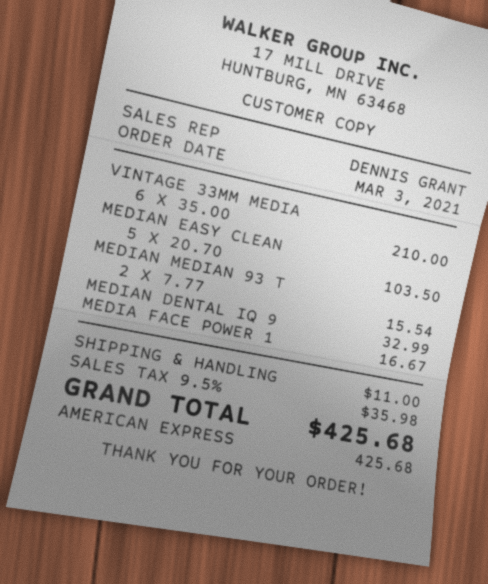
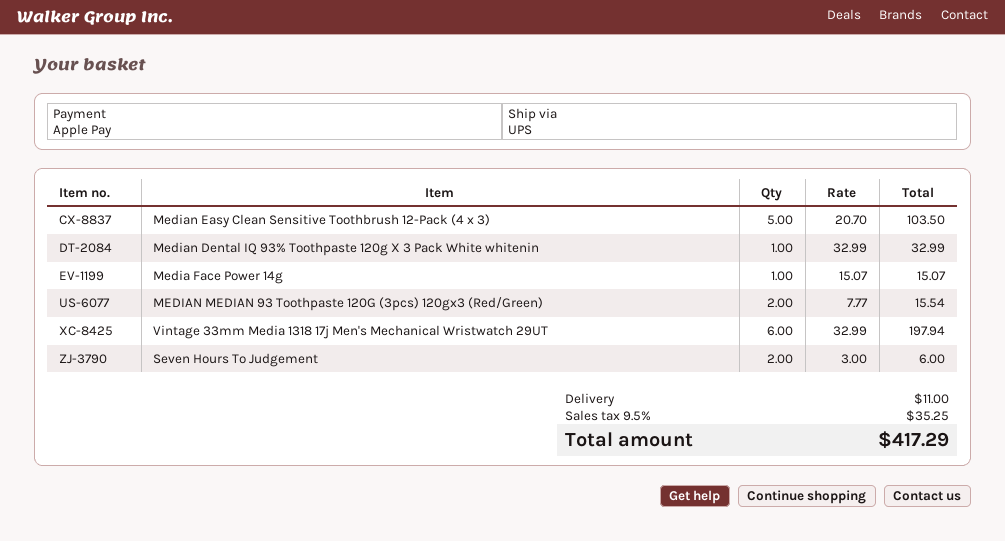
payment method: American Express -> Apple Pay
VINTAGE 33MM MEDIA: 6 x 35.00 = 210.00 -> 6 x 32.99 = 197.94
MEDIA FACE POWER 1: 1 x 16.67 = 16.67 -> 1 x 15.07 = 15.07
Seven Hours To Judgement: none -> 2 x 3.00 = 6.00
tax: 9.5% = 35.98 -> 9.5% = 35.25
total: 425.68 -> 417.29

